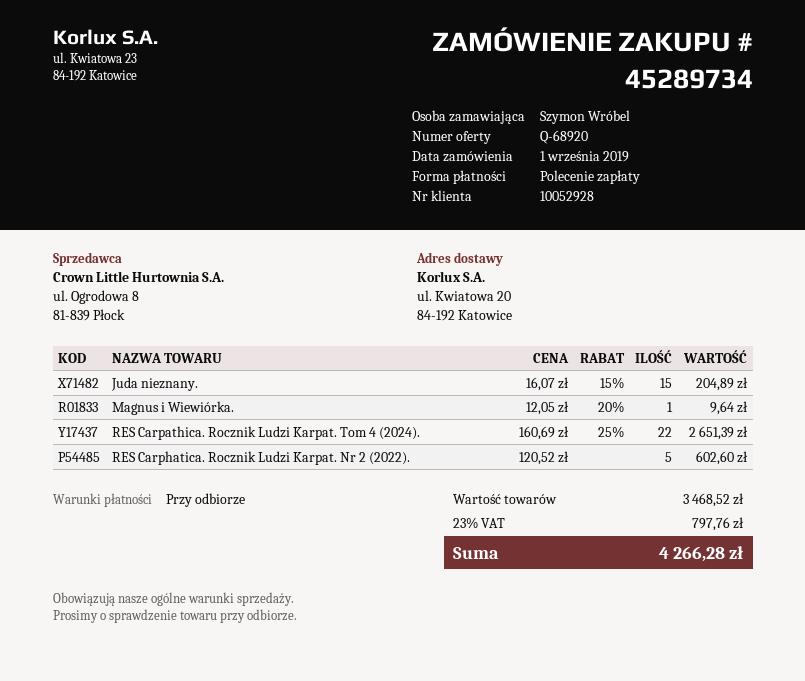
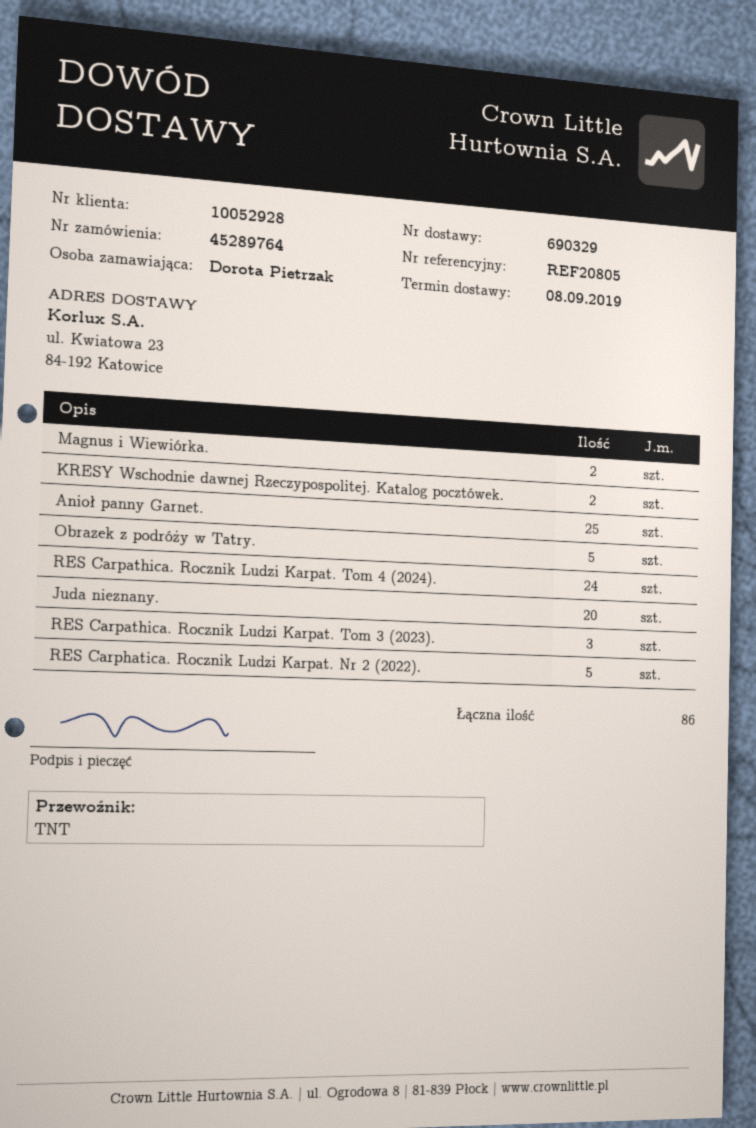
order number: 45289734 -> 45289764
ordered by: Szymon Wróbel -> Dorota Pietrzak
ship to: ul. Kwiatowa 20, 84-192 Katowice -> ul. Kwiatowa 23, 84-192 Katowice
Juda nieznany.: 15 -> 20
Magnus i Wiewiórka.: 1 -> 2
RES Carpathica. Rocznik Ludzi Karpat. Tom 4 (2024).: 22 -> 24
KRESY Wschodnie dawnej Rzeczypospolitej. Katalog pocztówek.: none -> 2
Anioł panny Garnet.: none -> 25
Obrazek z podróży w Tatry.: none -> 5
RES Carpathica. Rocznik Ludzi Karpat. Tom 3 (2023).: none -> 3

